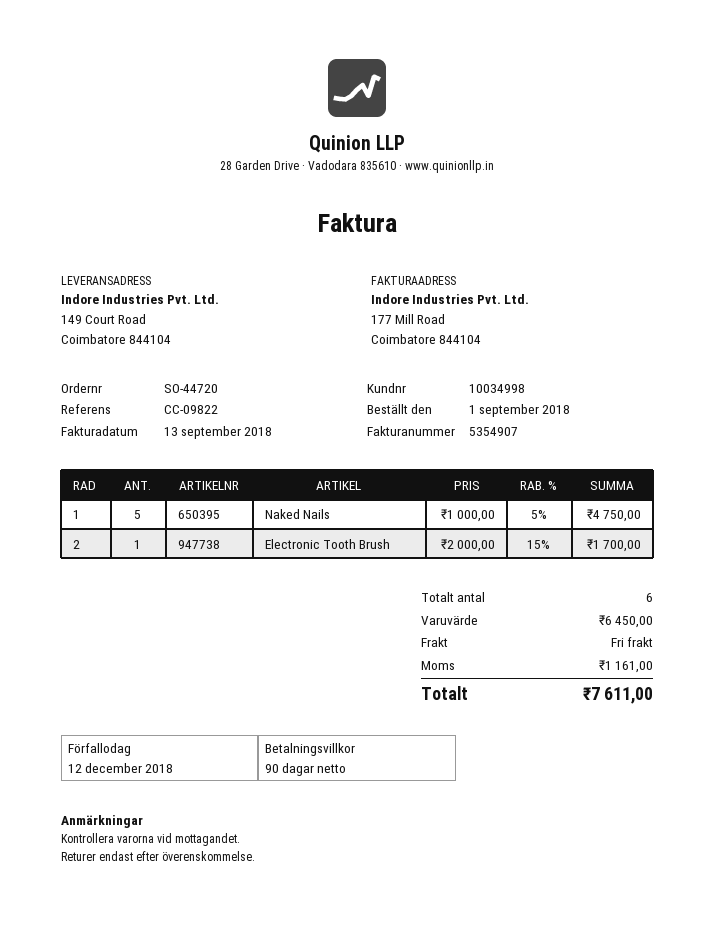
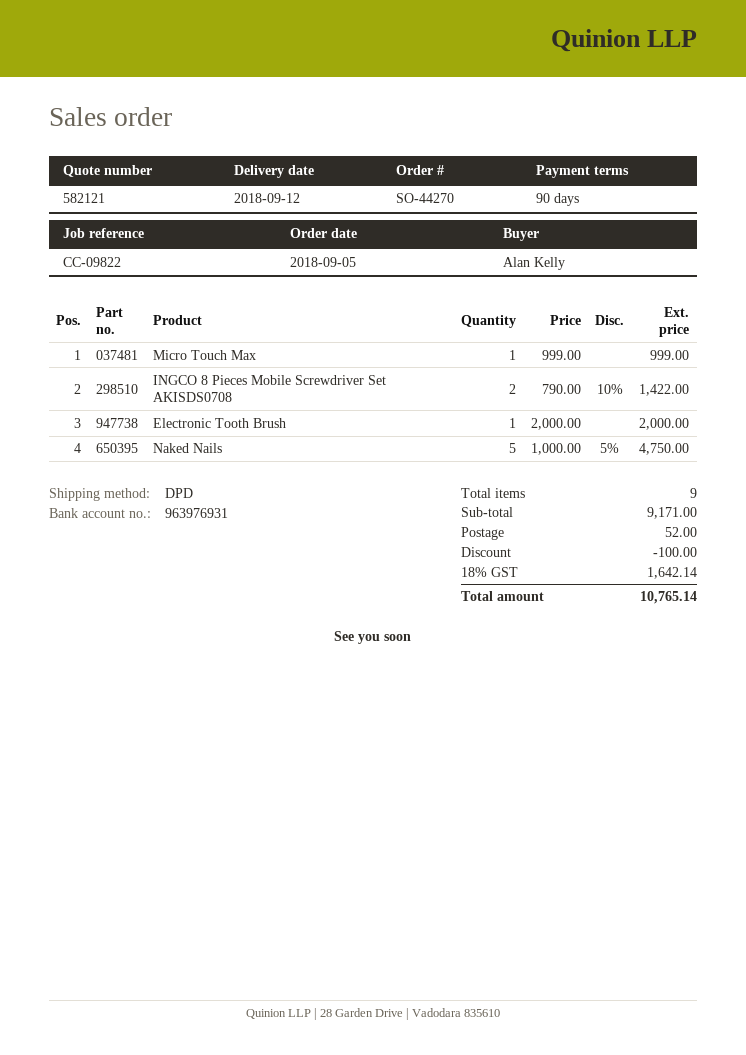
order number: SO-44720 -> SO-44270
order date: 2018-09-01 -> 2018-09-05
Electronic Tooth Brush: 1 x 2000.00 - 15% = 1700.00 -> 1 x 2000.00 = 2000.00
Micro Touch Max: none -> 1 x 999.00 = 999.00
INGCO 8 Pieces Mobile Screwdriver Set AKISDS0708: none -> 2 x 790.00 - 10% = 1422.00
total quantity: 6 -> 9
subtotal: 6450.00 -> 9171.00
discount: none -> 100.00
shipping: 0.00 -> 52.00
tax: 1161.00 -> 1642.14
total: 7611.00 -> 10765.14

